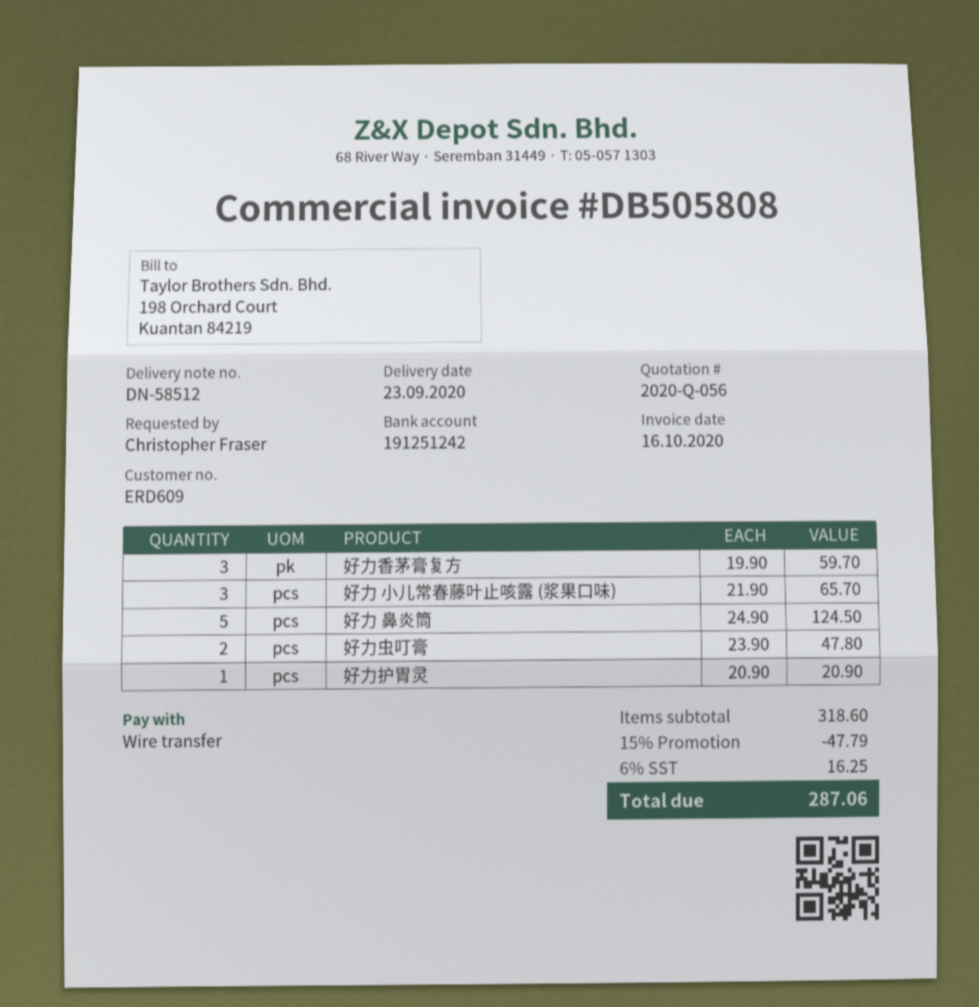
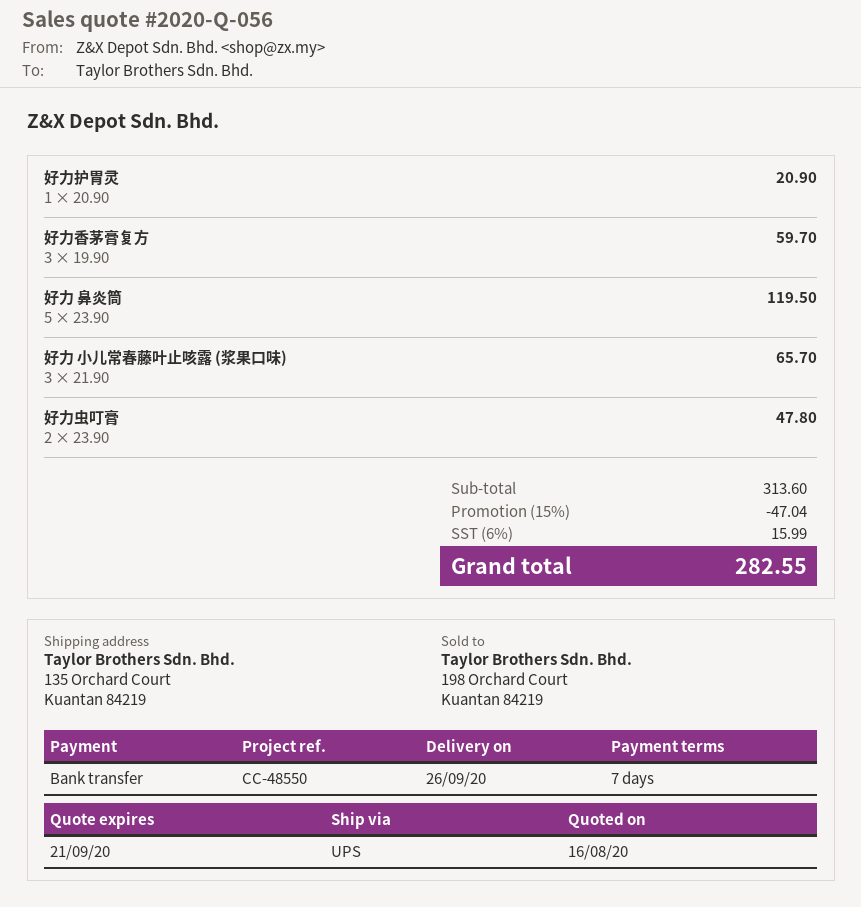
delivery date: 2020-09-23 -> 2020-09-26
好力 鼻炎筒: 5 x 24.90 = 124.50 -> 5 x 23.90 = 119.50
subtotal: 318.60 -> 313.60
discount: 15% = 47.79 -> 15% = 47.04
tax: 6% = 16.25 -> 6% = 15.99
total: 287.06 -> 282.55

